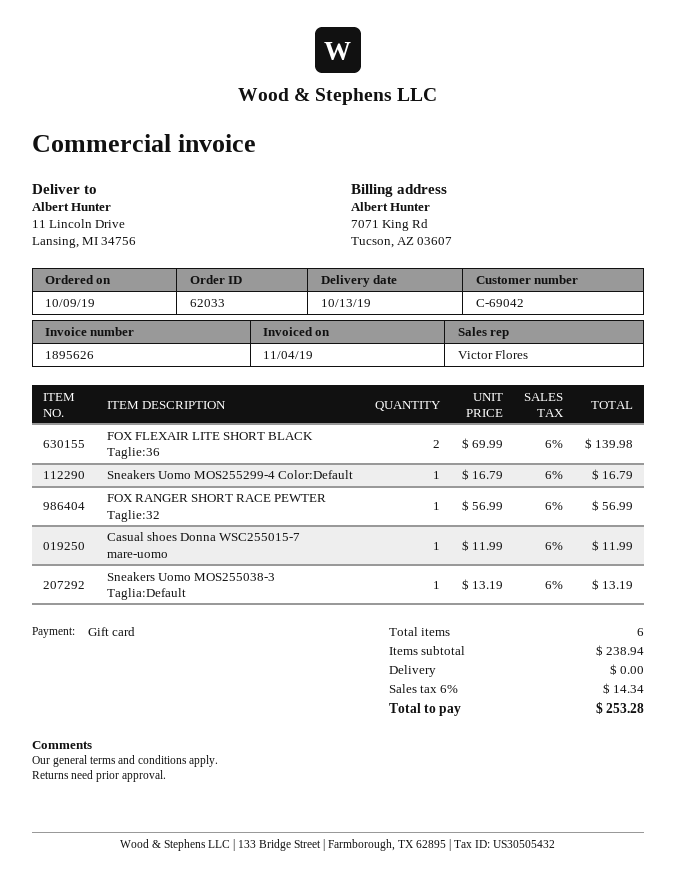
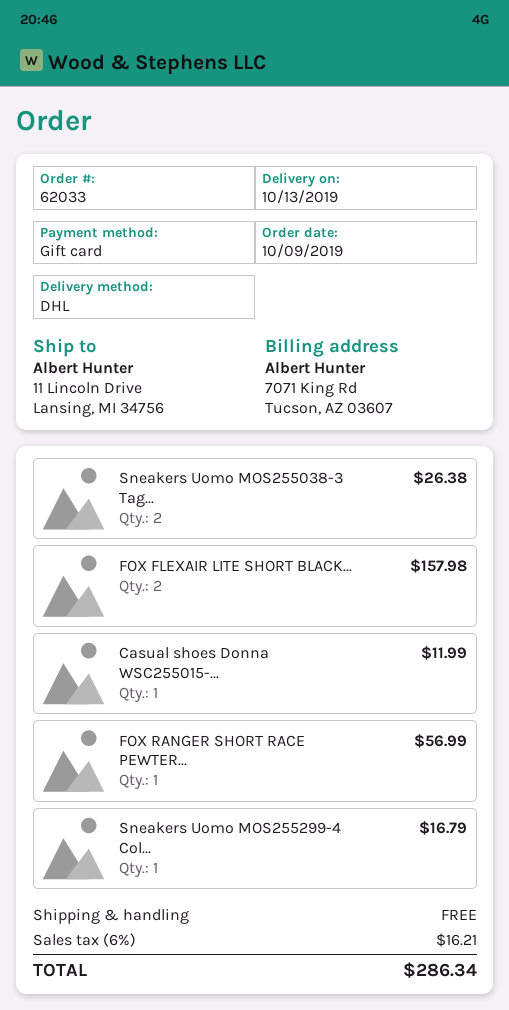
FOX FLEXAIR LITE SHORT BLACK Taglie:36: 2 for 139.98 -> 2 for 157.98
Sneakers Uomo MOS255038-3 Taglia:Default: 1 for 13.19 -> 2 for 26.38
tax: 6% = 14.34 -> 6% = 16.21
total: 253.28 -> 286.34

